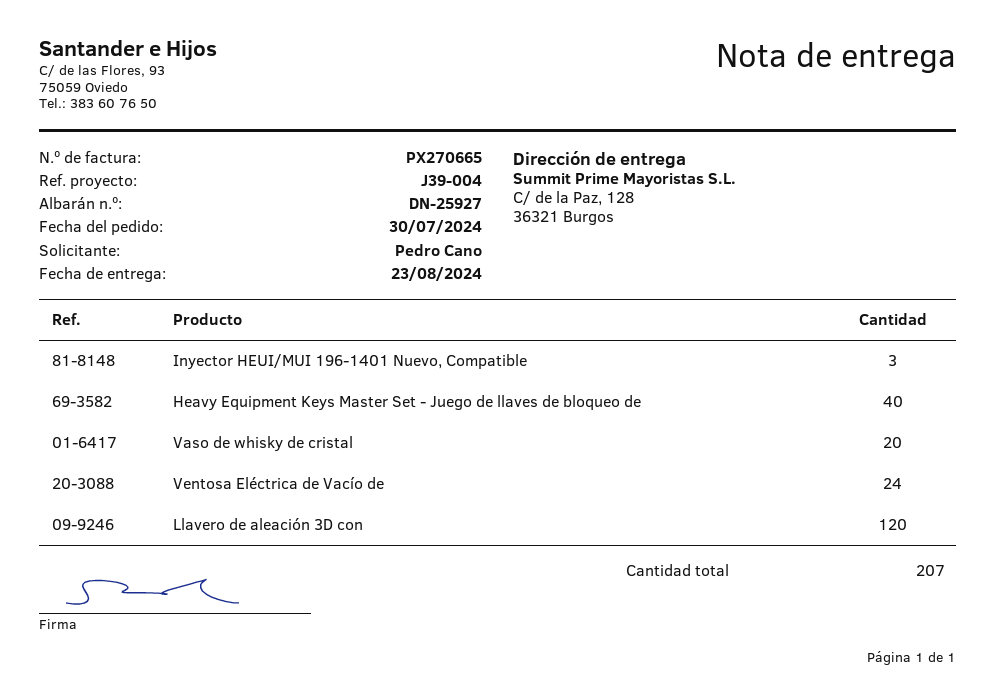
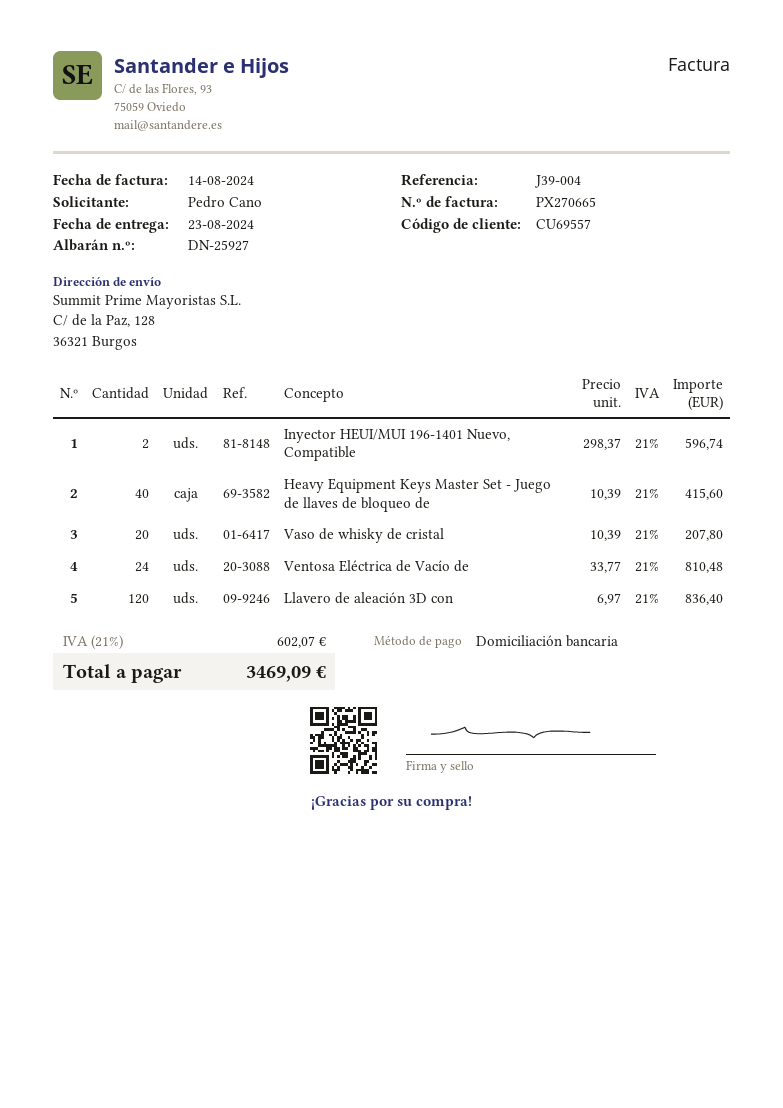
Inyector HEUI/MUI 196-1401 Nuevo, Compatible: 3 -> 2

